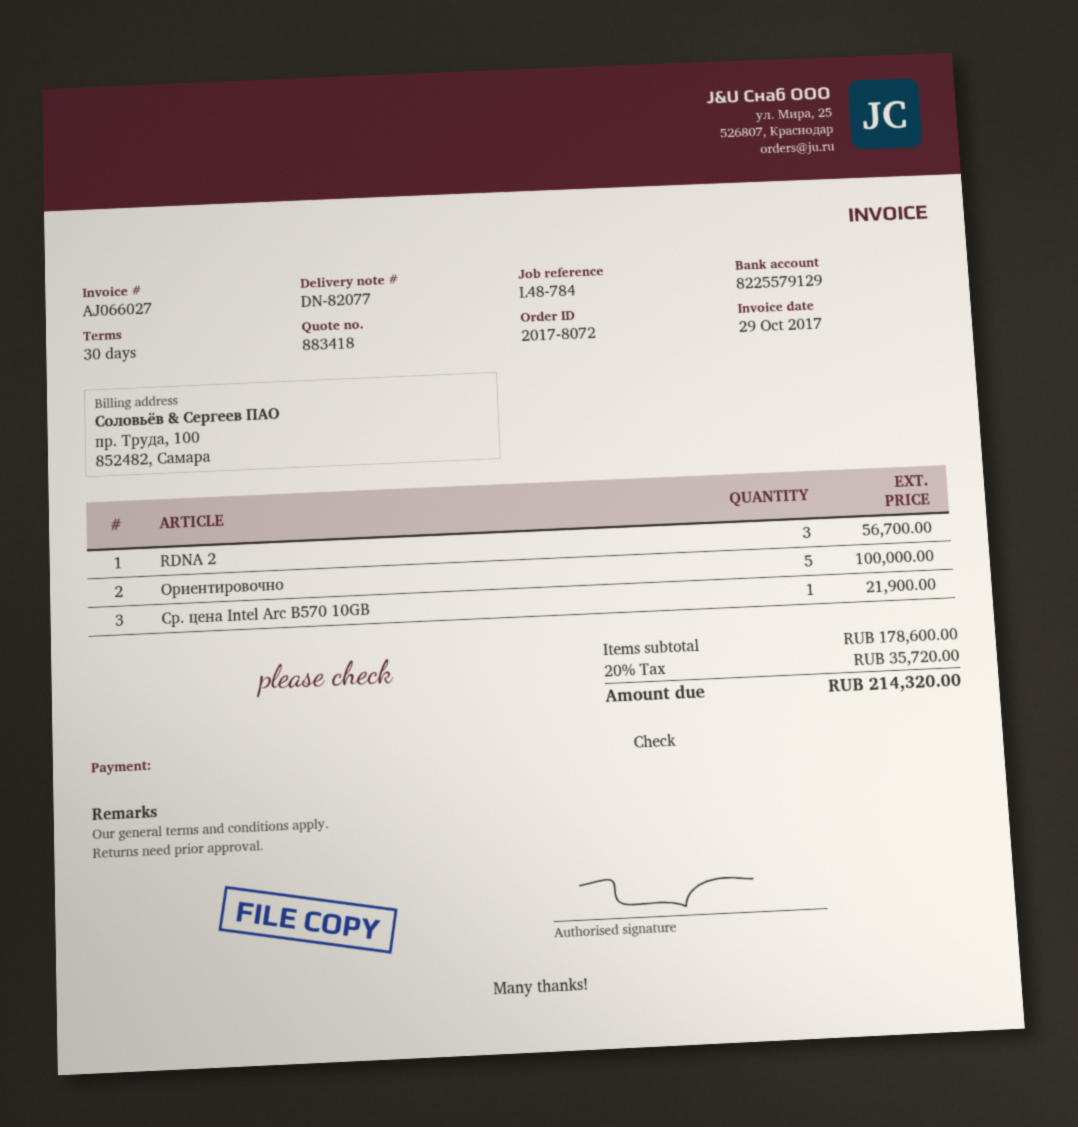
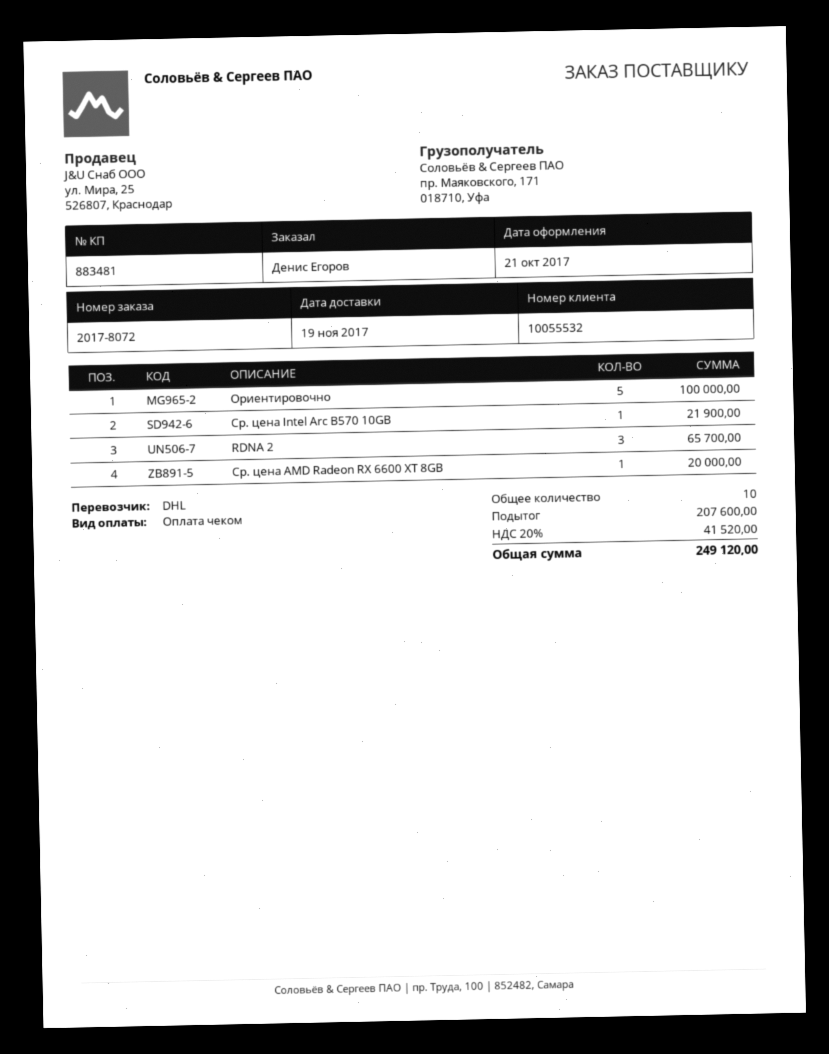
quote number: 883418 -> 883481
RDNA 2: 3 for 56700.00 -> 3 for 65700.00
Ср. цена AMD Radeon RX 6600 XT 8GB: none -> 1 for 20000.00
subtotal: 178600.00 -> 207600.00
tax: 20% = 35720.00 -> 20% = 41520.00
total: 214320.00 -> 249120.00

